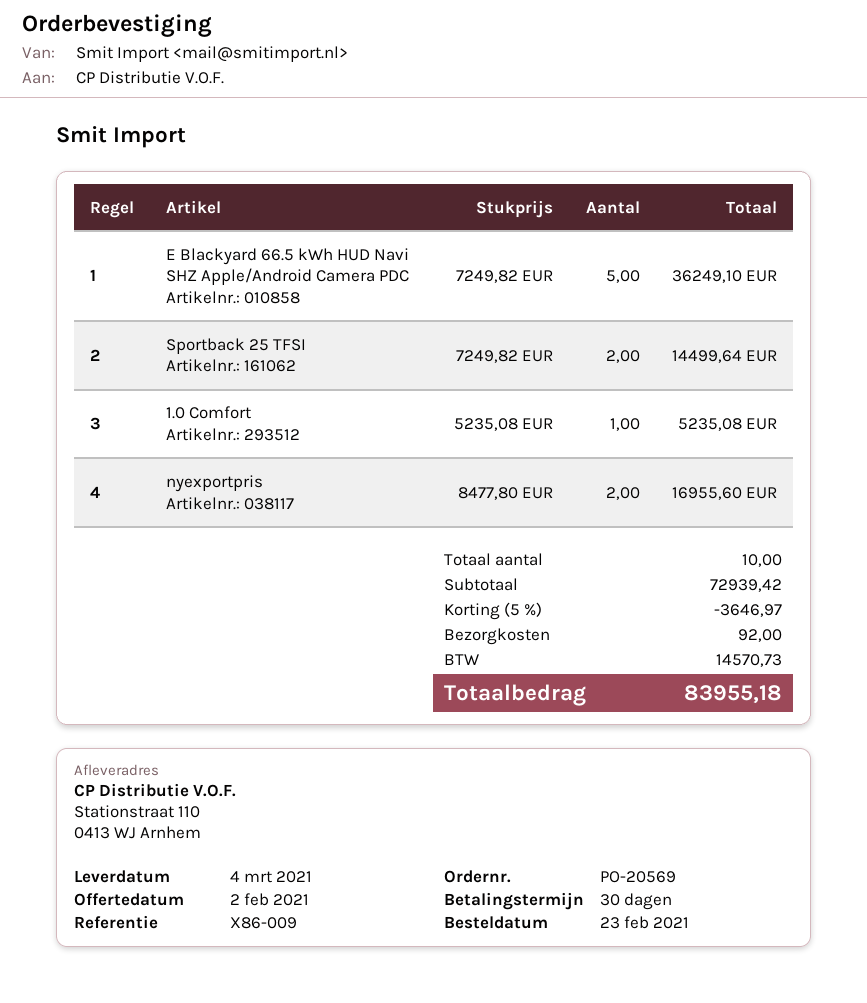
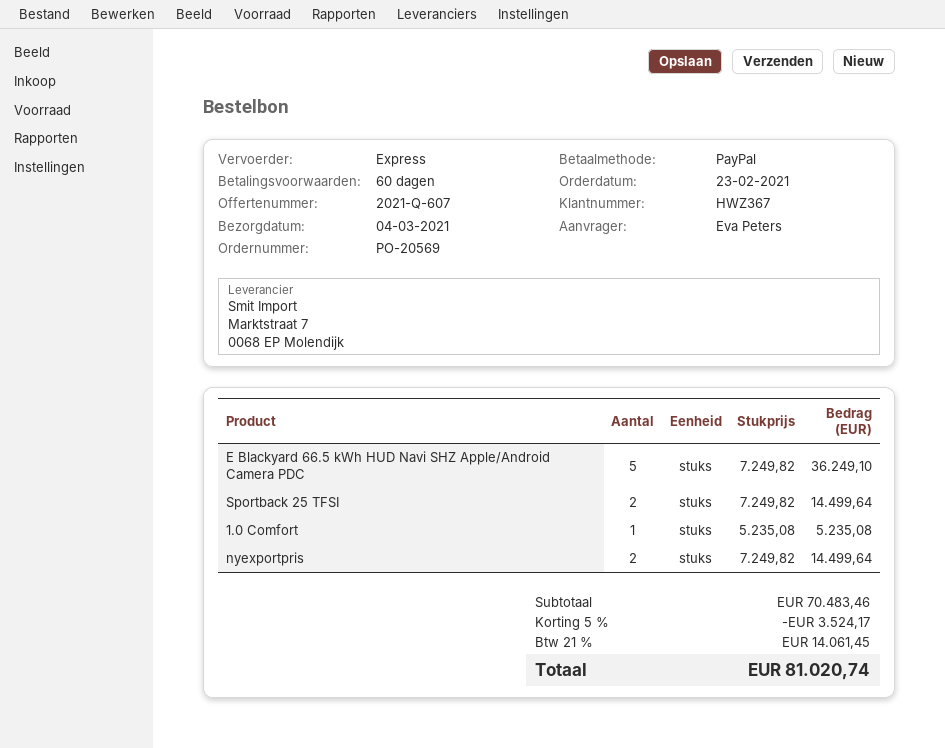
payment terms: 30 days -> 60 days
nyexportpris: 2 x 8477.80 = 16955.60 -> 2 x 7249.82 = 14499.64
subtotal: 72939.42 -> 70483.46
discount: 5% = 3646.97 -> 5% = 3524.17
shipping: 92.00 -> none
tax: 14570.73 -> 14061.45
total: 83955.18 -> 81020.74

